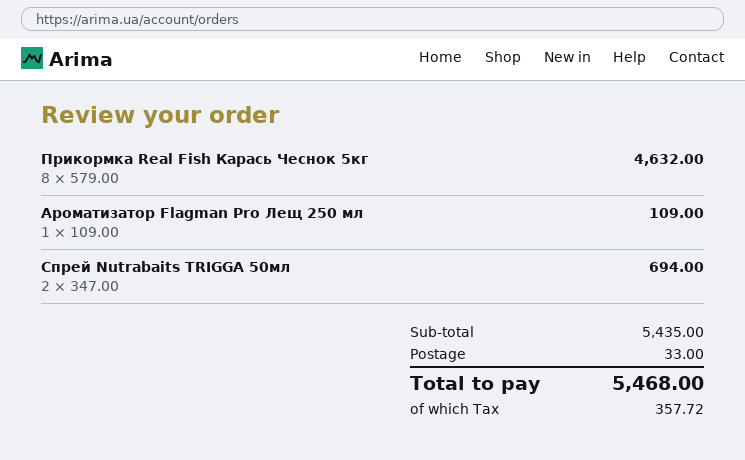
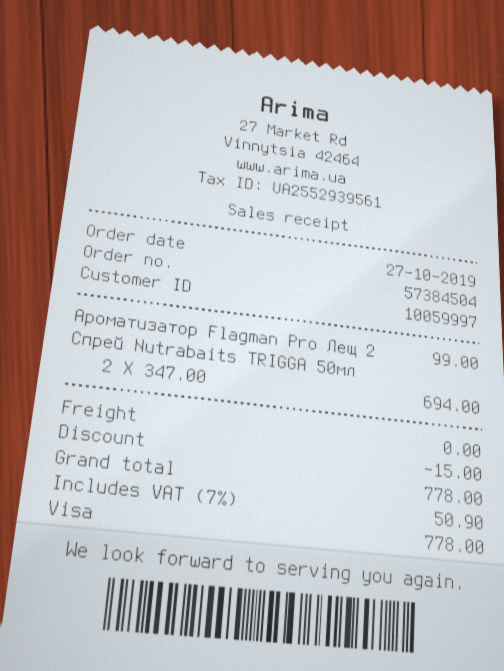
Прикормка Real Fish Карась Чеснок 5кг: 8 x 579.00 = 4632.00 -> none
Ароматизатор Flagman Pro Лещ 250 мл: 1 x 109.00 = 109.00 -> 1 x 99.00 = 99.00
discount: none -> 15.00
shipping: 33.00 -> 0.00
tax: 357.72 -> 50.90
total: 5468.00 -> 778.00

